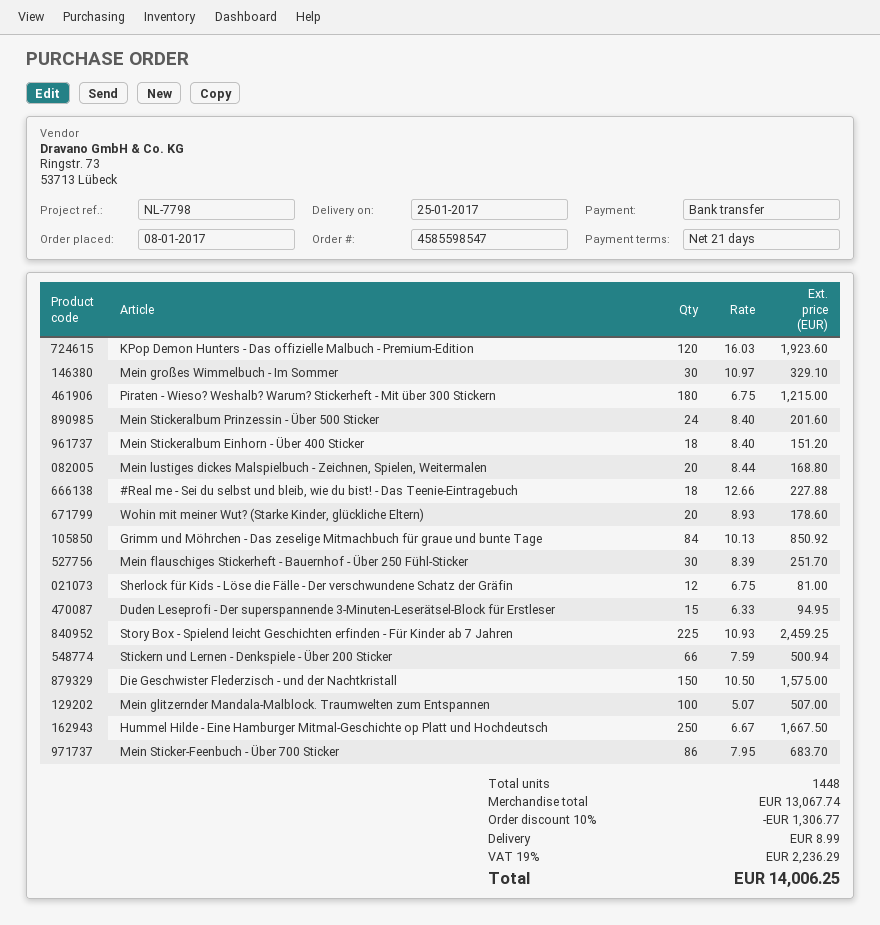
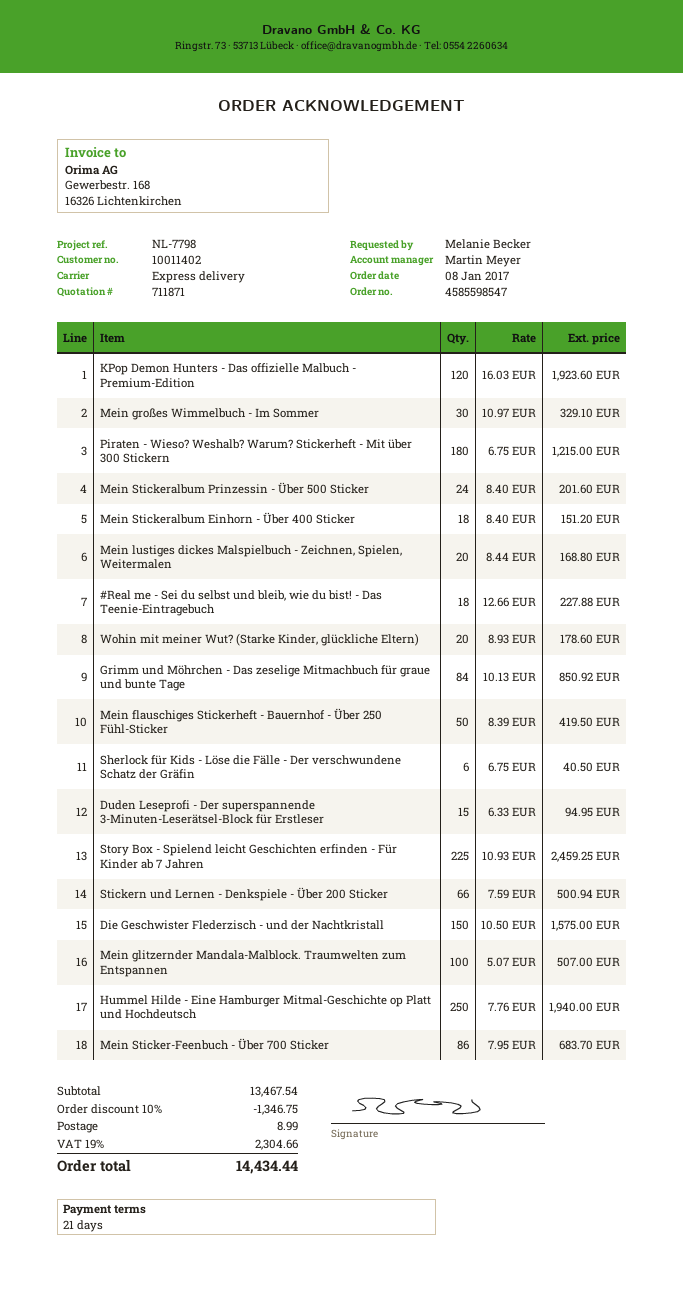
Mein flauschiges Stickerheft - Bauernhof - Über 250 Fühl-Sticker: 30 x 8.39 = 251.70 -> 50 x 8.39 = 419.50
Sherlock für Kids - Löse die Fälle - Der verschwundene Schatz der Gräfin: 12 x 6.75 = 81.00 -> 6 x 6.75 = 40.50
Hummel Hilde - Eine Hamburger Mitmal-Geschichte op Platt und Hochdeutsch: 250 x 6.67 = 1667.50 -> 250 x 7.76 = 1940.00
subtotal: 13067.74 -> 13467.54
discount: 10% = 1306.77 -> 10% = 1346.75
tax: 19% = 2236.29 -> 19% = 2304.66
total: 14006.25 -> 14434.44

